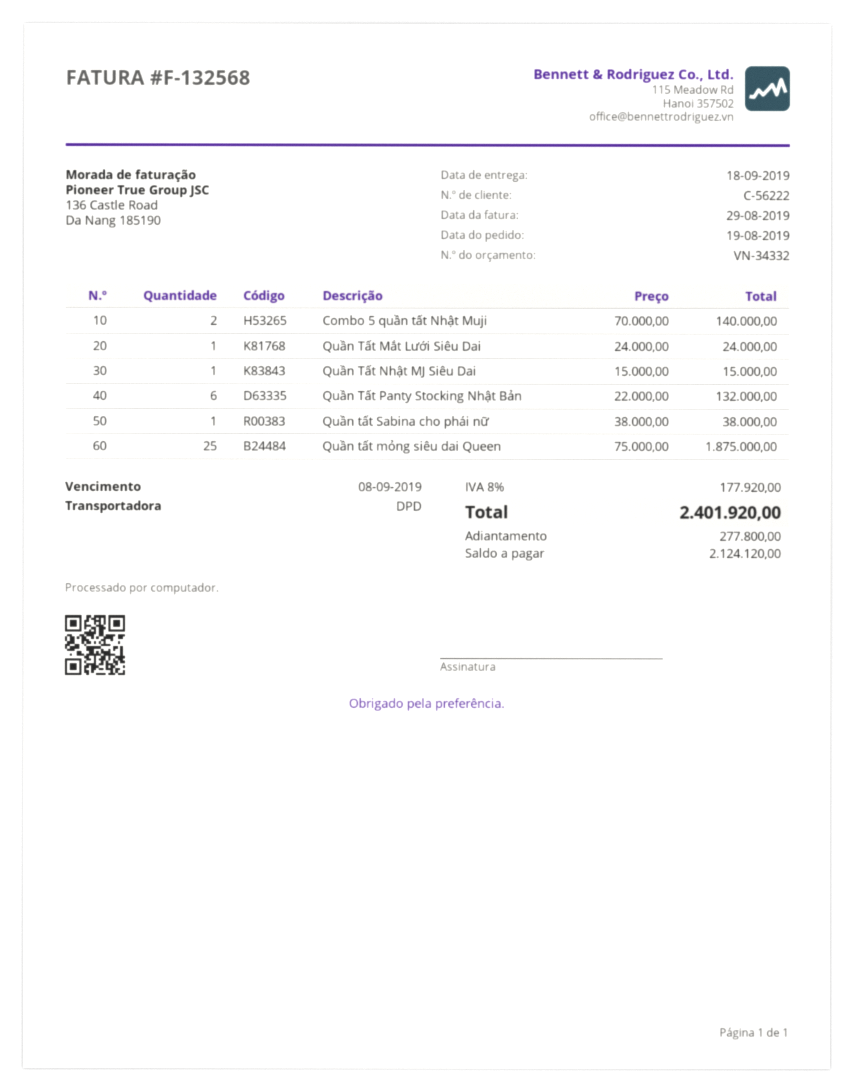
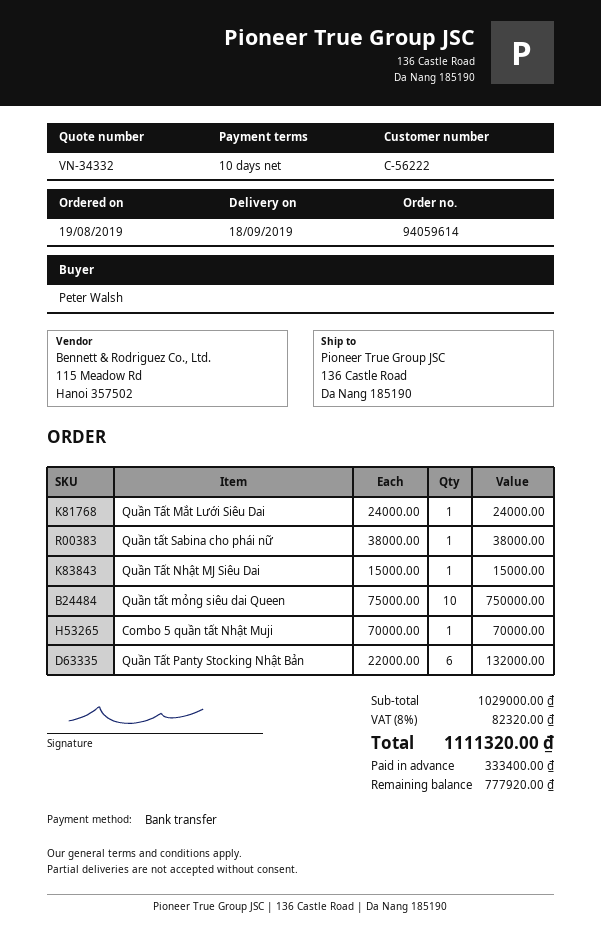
Combo 5 quần tất Nhật Muji: 2 x 70000.00 = 140000.00 -> 1 x 70000.00 = 70000.00
Quần tất mỏng siêu dai Queen: 25 x 75000.00 = 1875000.00 -> 10 x 75000.00 = 750000.00
tax: 8% = 177920.00 -> 8% = 82320.00
total: 2401920.00 -> 1111320.00
deposit: 277800.00 -> 333400.00
balance: 2124120.00 -> 777920.00

